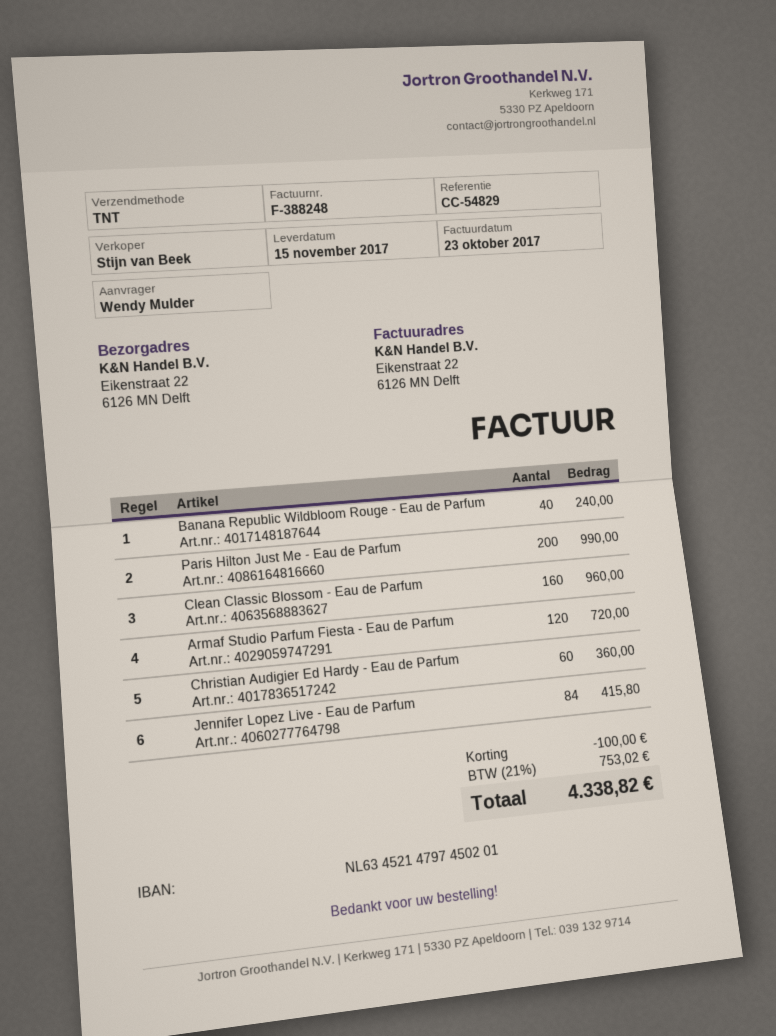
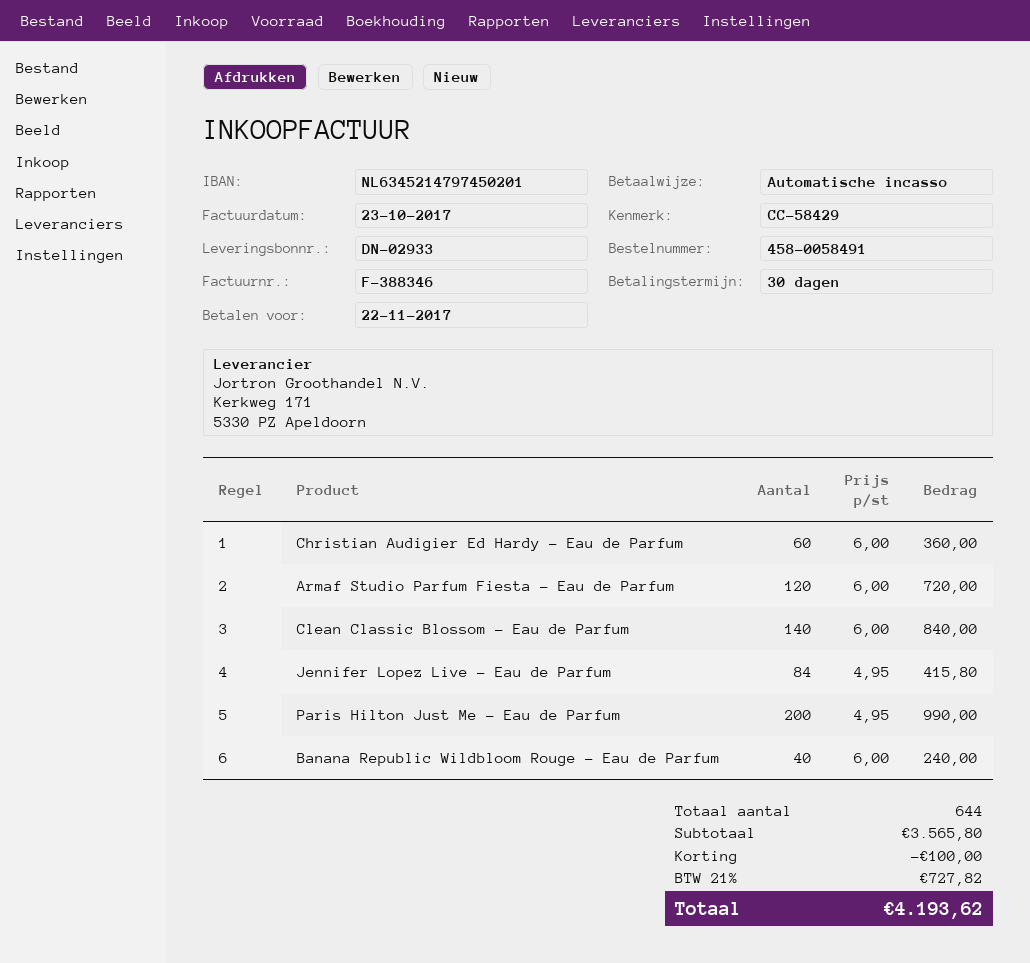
invoice number: F-388248 -> F-388346
reference: CC-54829 -> CC-58429
Clean Classic Blossom - Eau de Parfum: 160 for 960.00 -> 140 for 840.00
tax: 21% = 753.02 -> 21% = 727.82
total: 4338.82 -> 4193.62

